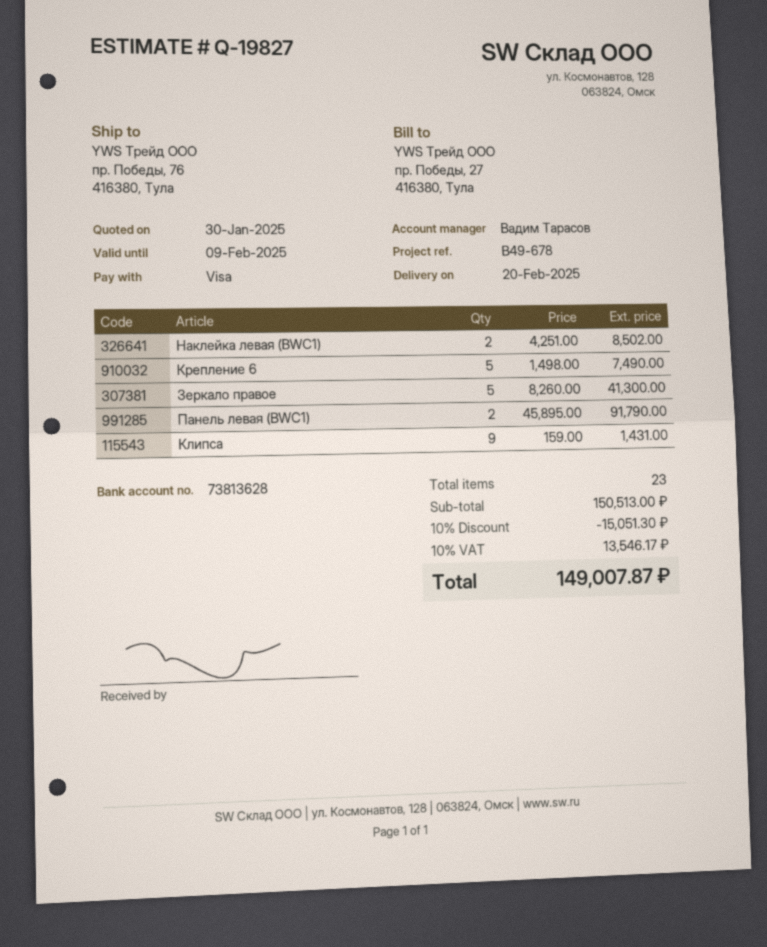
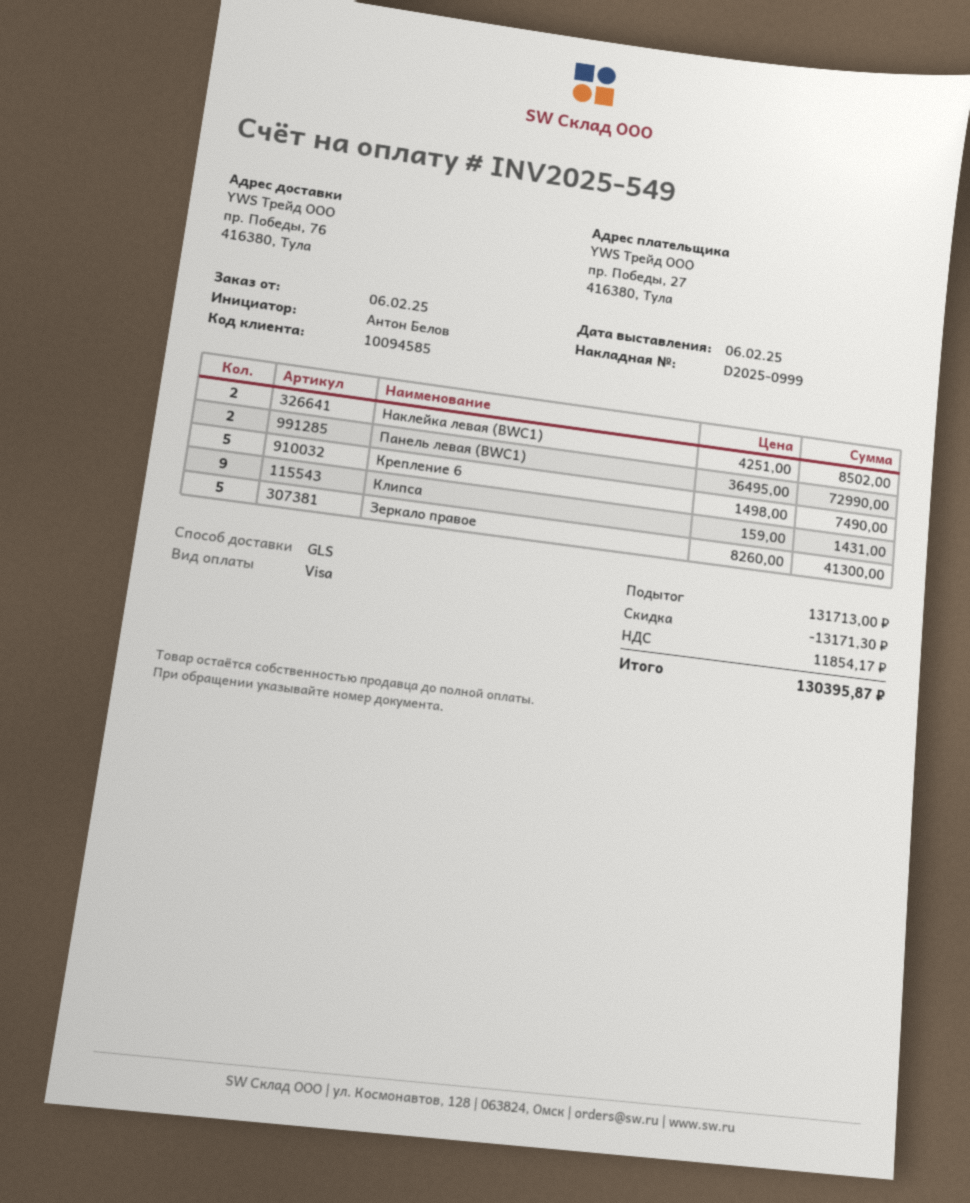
Панель левая (BWC1): 2 x 45895.00 = 91790.00 -> 2 x 36495.00 = 72990.00
subtotal: 150513.00 -> 131713.00
discount: 15051.30 -> 13171.30
tax: 13546.17 -> 11854.17
total: 149007.87 -> 130395.87

